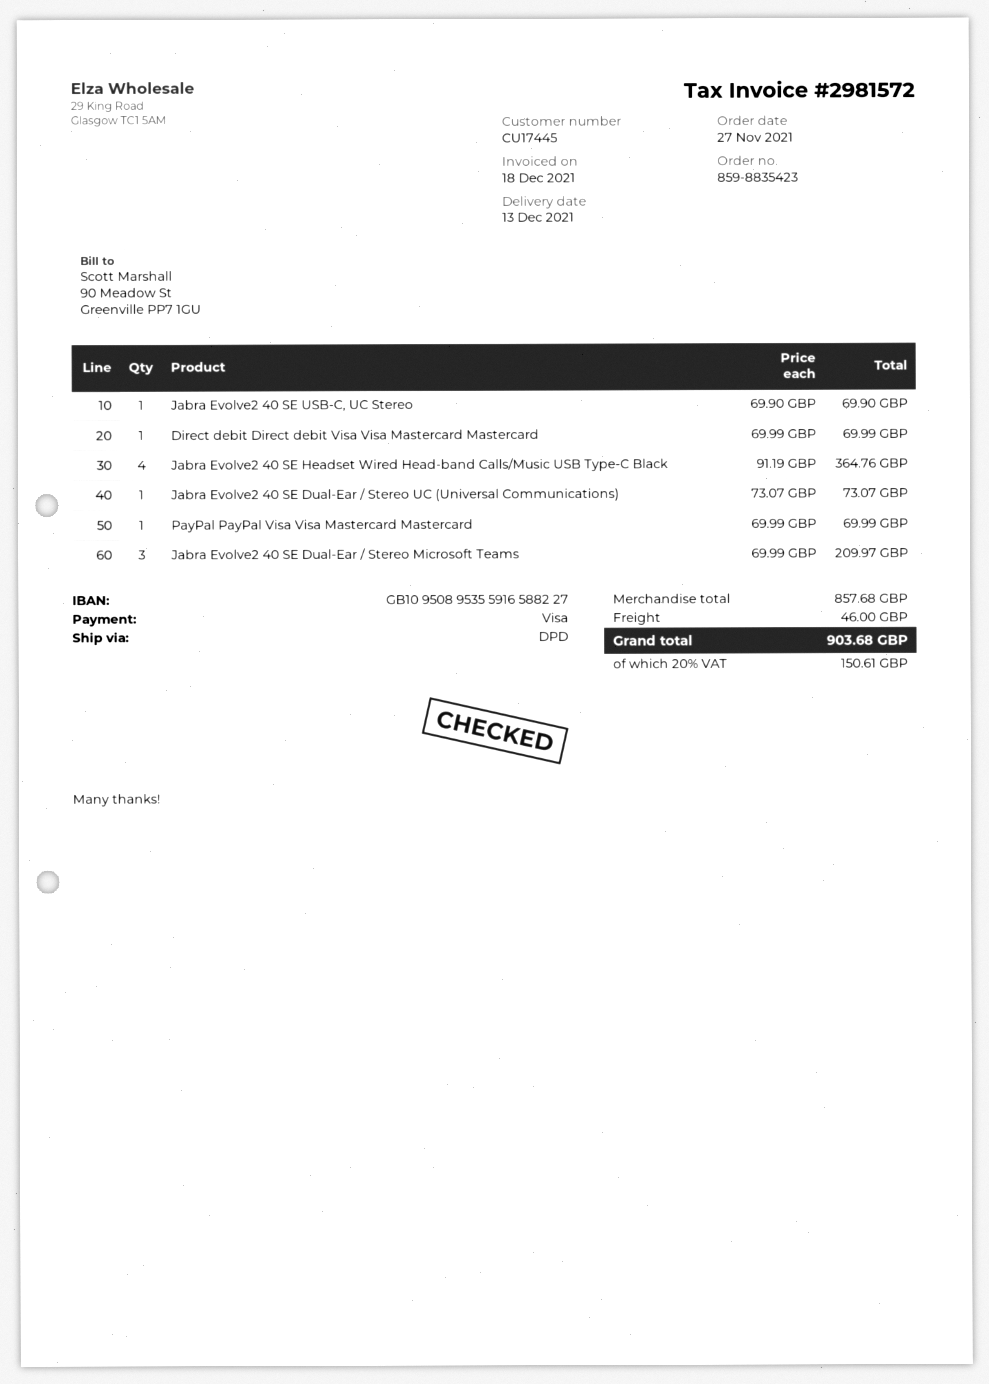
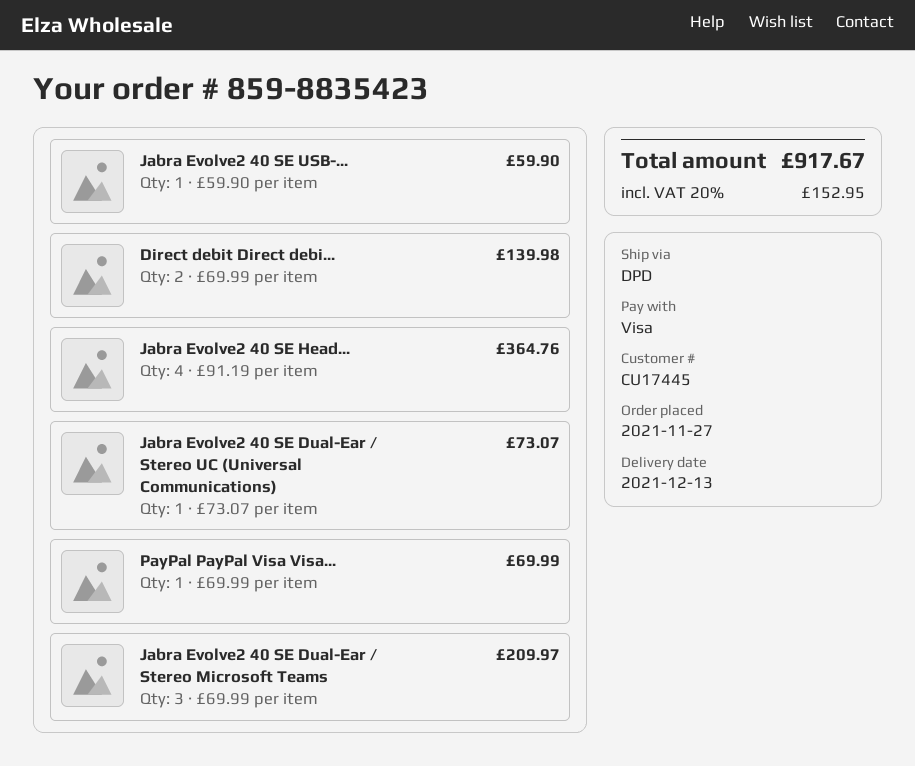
Jabra Evolve2 40 SE USB-C, UC Stereo: 1 x 69.90 = 69.90 -> 1 x 59.90 = 59.90
Direct debit Direct debit Visa Visa Mastercard Mastercard: 1 x 69.99 = 69.99 -> 2 x 69.99 = 139.98
shipping: 46.00 -> none
tax: 20% = 150.61 -> 20% = 152.95
total: 903.68 -> 917.67

